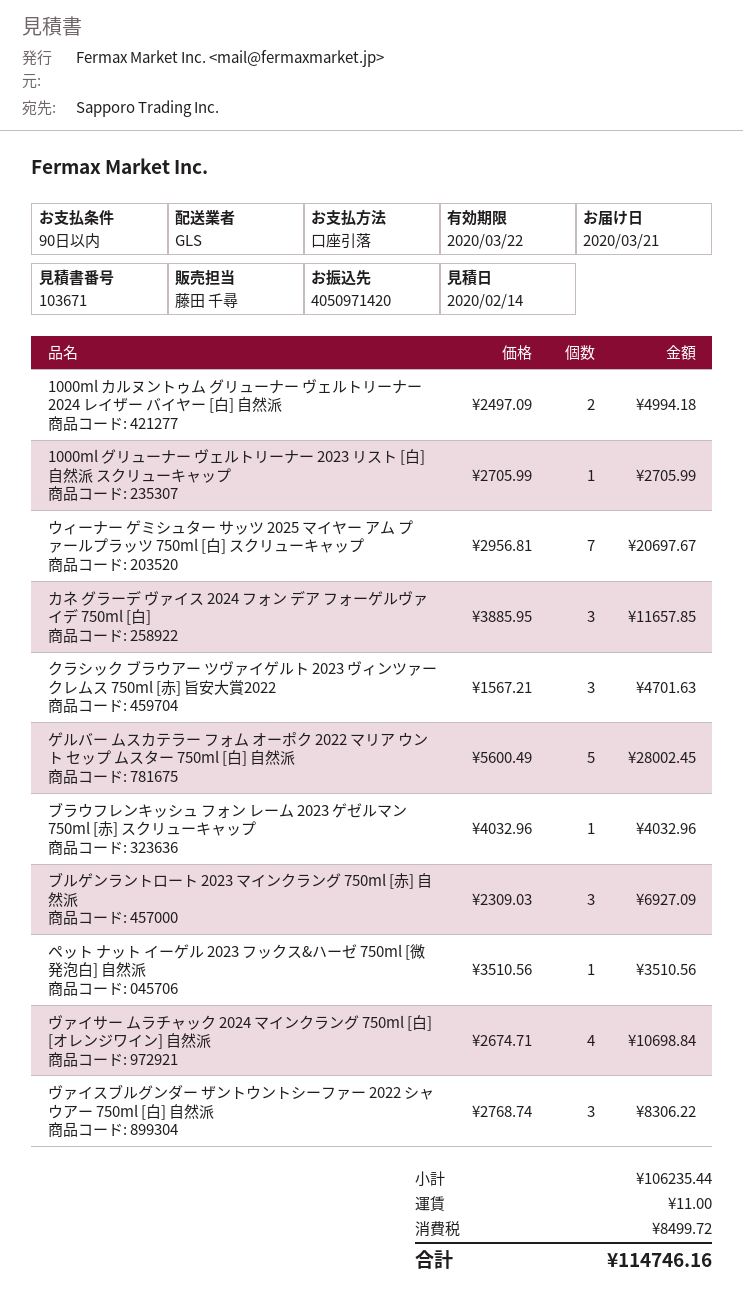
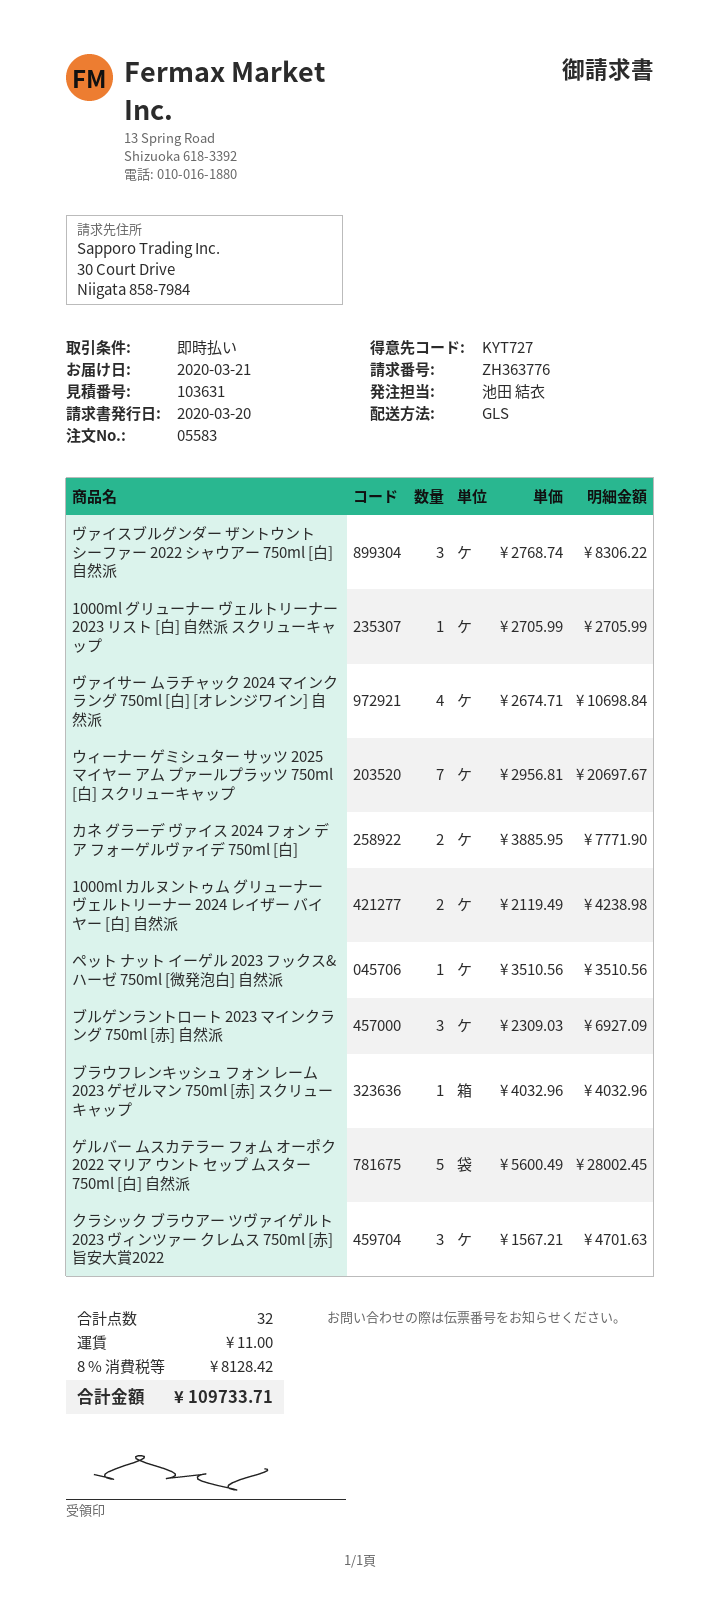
quote number: 103671 -> 103631
payment terms: 90 days -> on receipt
1000ml カルヌントゥム グリューナー ヴェルトリーナー 2024 レイザー バイヤー [白] 自然派: 2 x 2497.09 = 4994.18 -> 2 x 2119.49 = 4238.98
カネ グラーデ ヴァイス 2024 フォン デア フォーゲルヴァイデ 750ml [白]: 3 x 3885.95 = 11657.85 -> 2 x 3885.95 = 7771.90
tax: 8499.72 -> 8128.42
total: 114746.16 -> 109733.71

